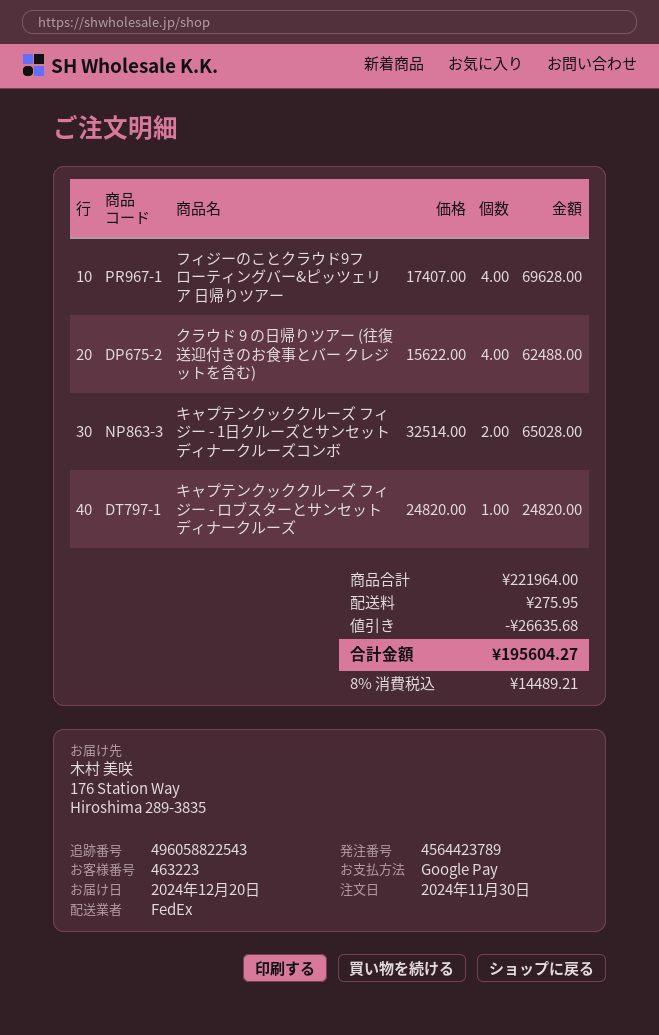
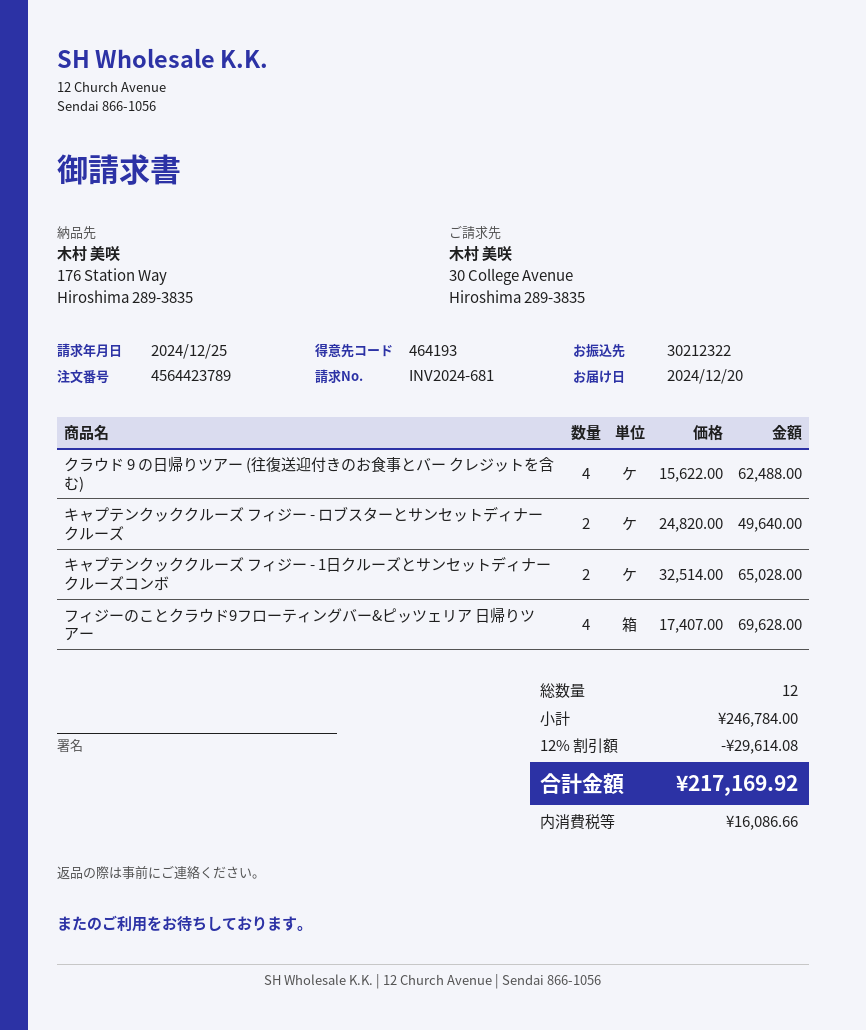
customer number: 463223 -> 464193
キャプテンクッククルーズ フィジー - ロブスターとサンセットディナークルーズ: 1 x 24820.00 = 24820.00 -> 2 x 24820.00 = 49640.00
subtotal: 221964.00 -> 246784.00
discount: 26635.68 -> 29614.08
shipping: 275.95 -> none
tax: 14489.21 -> 16086.66
total: 195604.27 -> 217169.92

